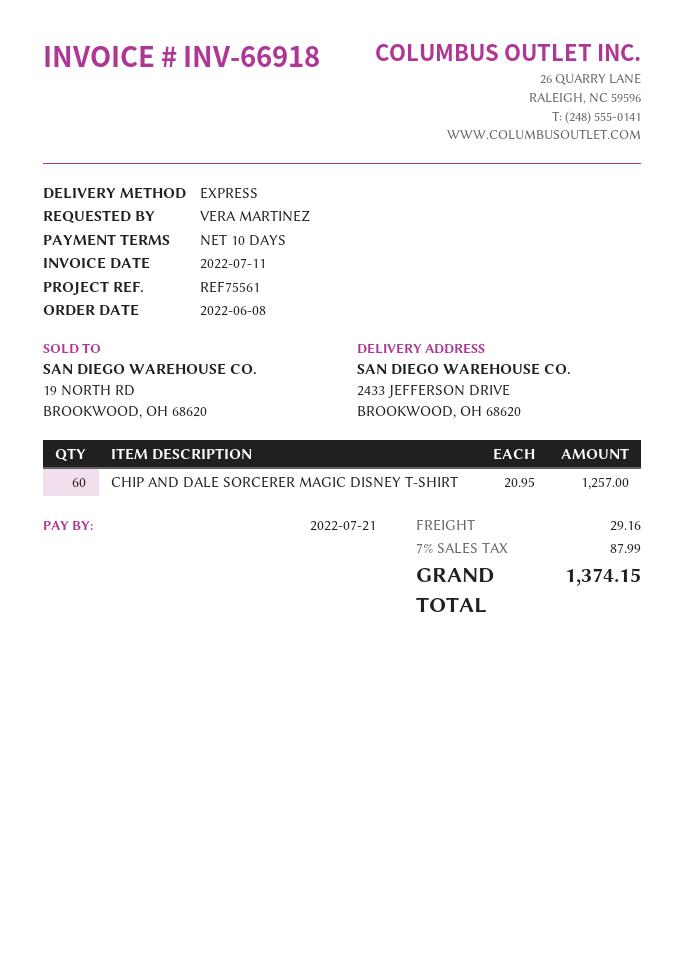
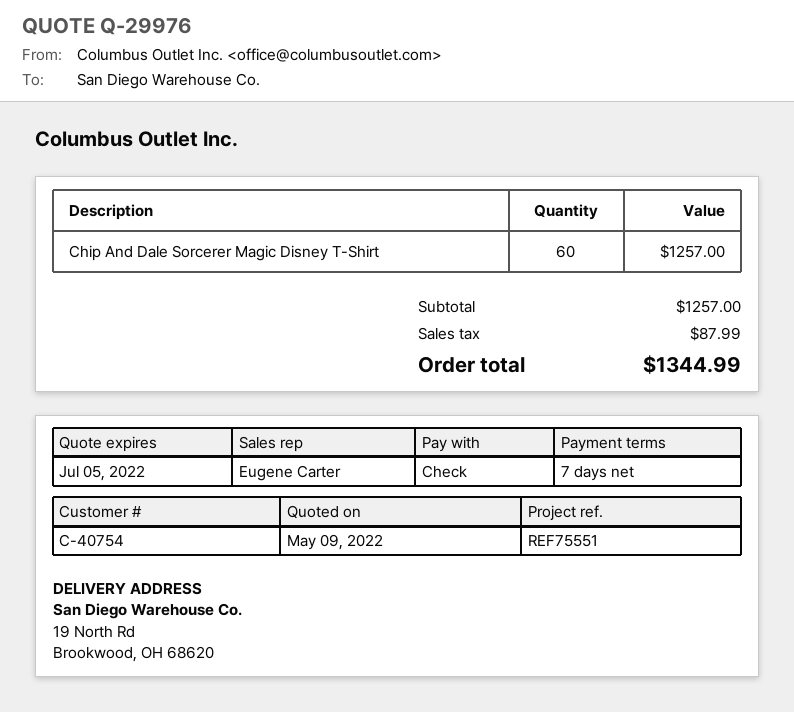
payment terms: 10 days -> 7 days
reference: REF75561 -> REF75551
ship to: 2433 JEFFERSON DRIVE, BROOKWOOD, OH 68620 -> 19 North Rd, Brookwood, OH 68620
shipping: 29.16 -> none
total: 1374.15 -> 1344.99

